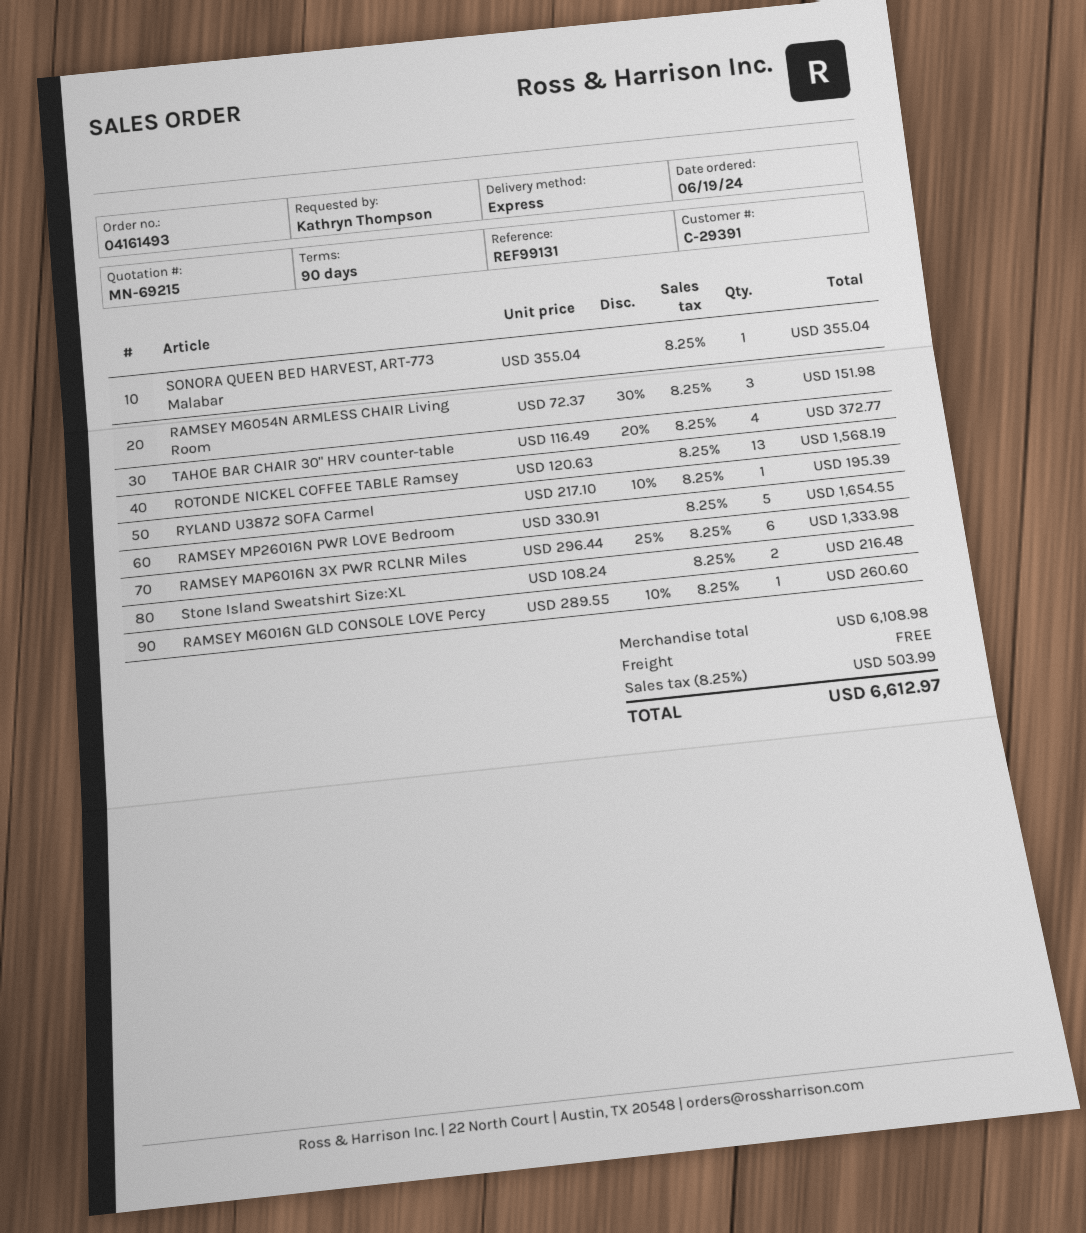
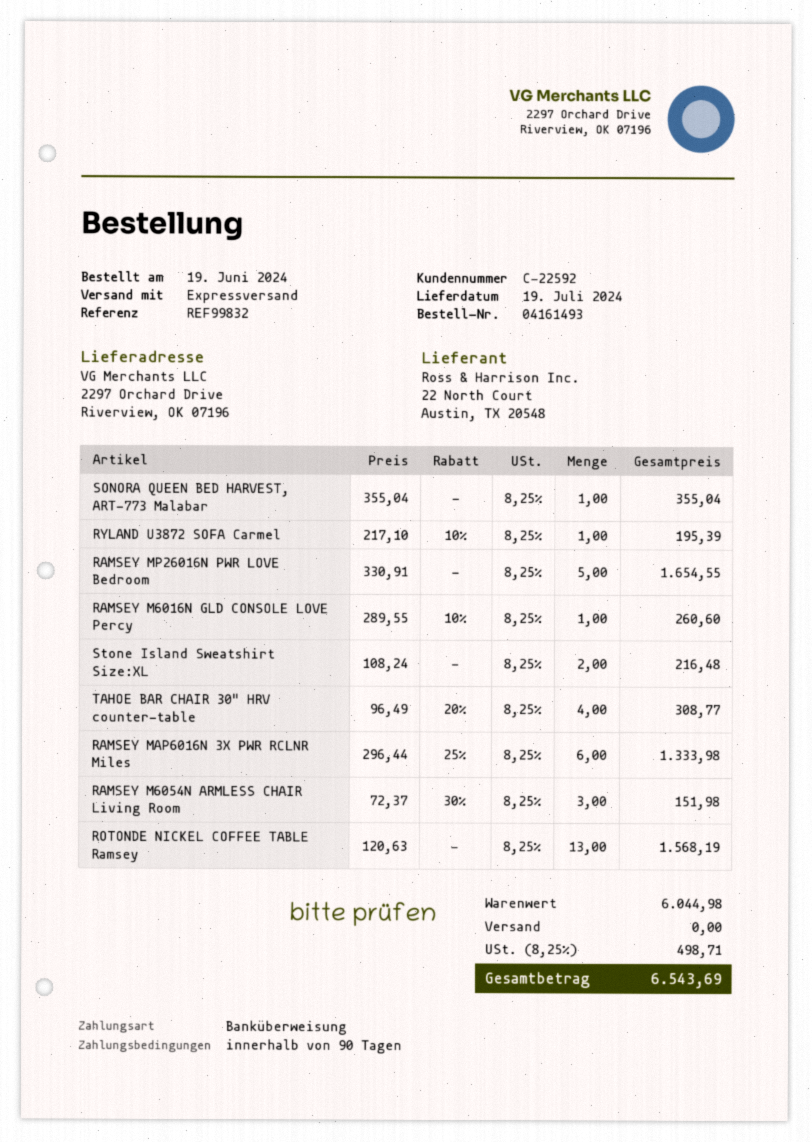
customer number: C-29391 -> C-22592
reference: REF99131 -> REF99832
TAHOE BAR CHAIR 30" HRV counter-table: 4 x 116.49 - 20% = 372.77 -> 4 x 96.49 - 20% = 308.77
subtotal: 6108.98 -> 6044.98
tax: 8.25% = 503.99 -> 8.25% = 498.71
total: 6612.97 -> 6543.69

